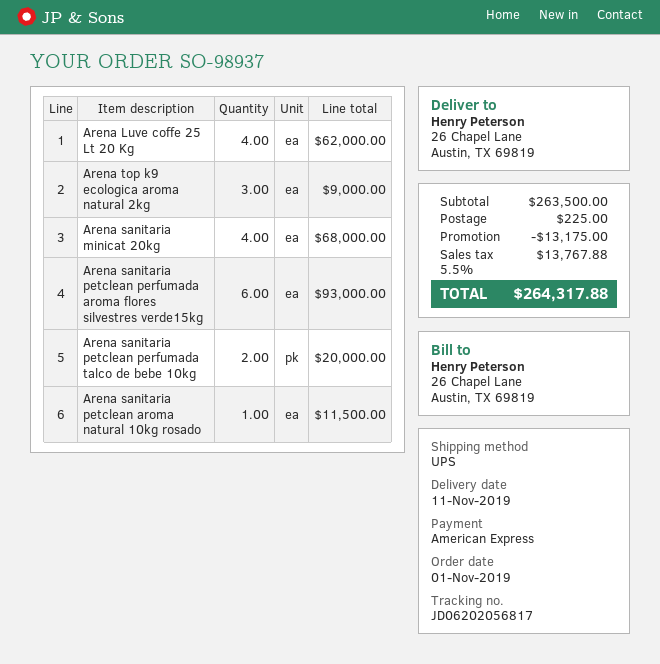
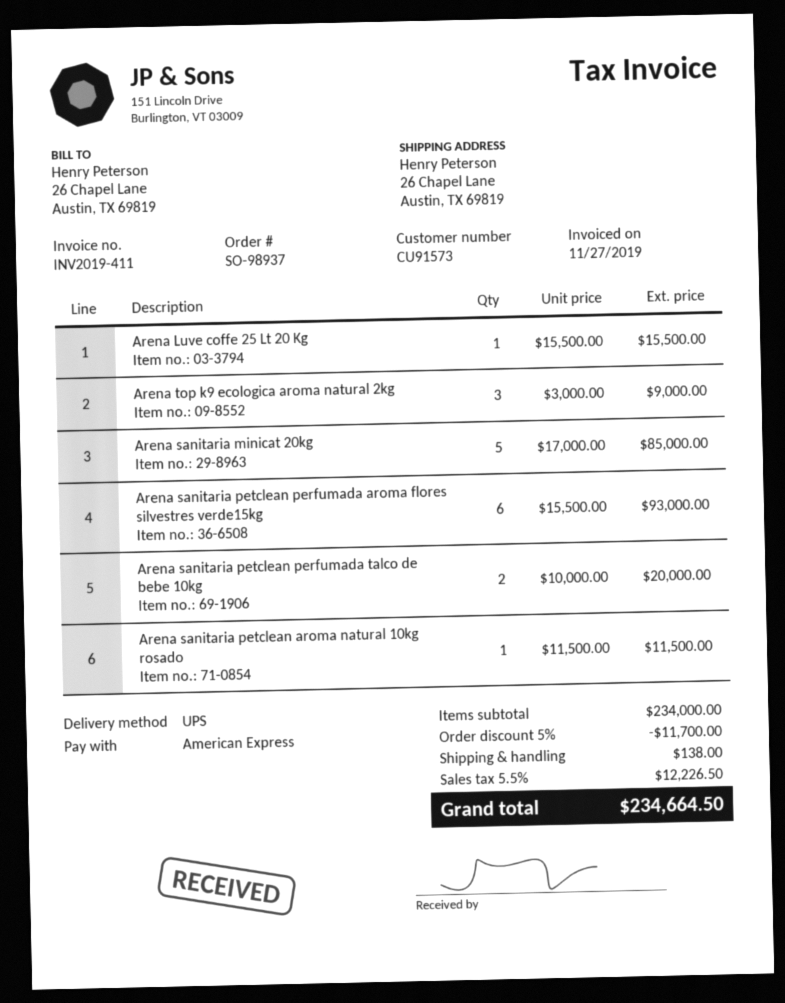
Arena Luve coffe 25 Lt 20 Kg: 4 for 62000.00 -> 1 for 15500.00
Arena sanitaria minicat 20kg: 4 for 68000.00 -> 5 for 85000.00
subtotal: 263500.00 -> 234000.00
discount: 13175.00 -> 11700.00
shipping: 225.00 -> 138.00
tax: 5.5% = 13767.88 -> 5.5% = 12226.50
total: 264317.88 -> 234664.50

